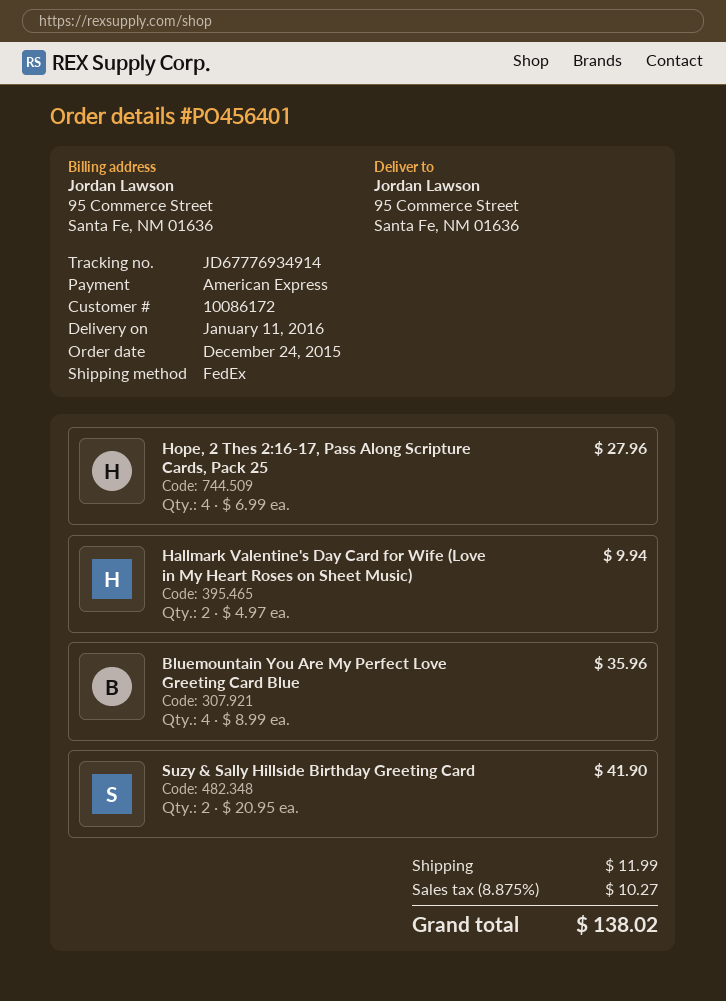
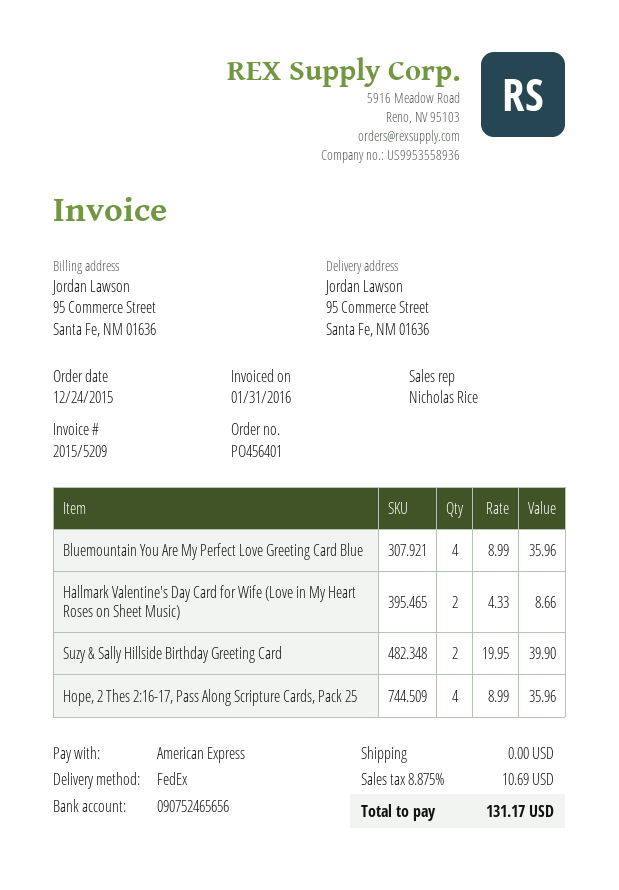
Hope, 2 Thes 2:16-17, Pass Along Scripture Cards, Pack 25: 4 x 6.99 = 27.96 -> 4 x 8.99 = 35.96
Hallmark Valentine's Day Card for Wife (Love in My Heart Roses on Sheet Music): 2 x 4.97 = 9.94 -> 2 x 4.33 = 8.66
Suzy & Sally Hillside Birthday Greeting Card: 2 x 20.95 = 41.90 -> 2 x 19.95 = 39.90
shipping: 11.99 -> 0.00
tax: 8.875% = 10.27 -> 8.875% = 10.69
total: 138.02 -> 131.17

